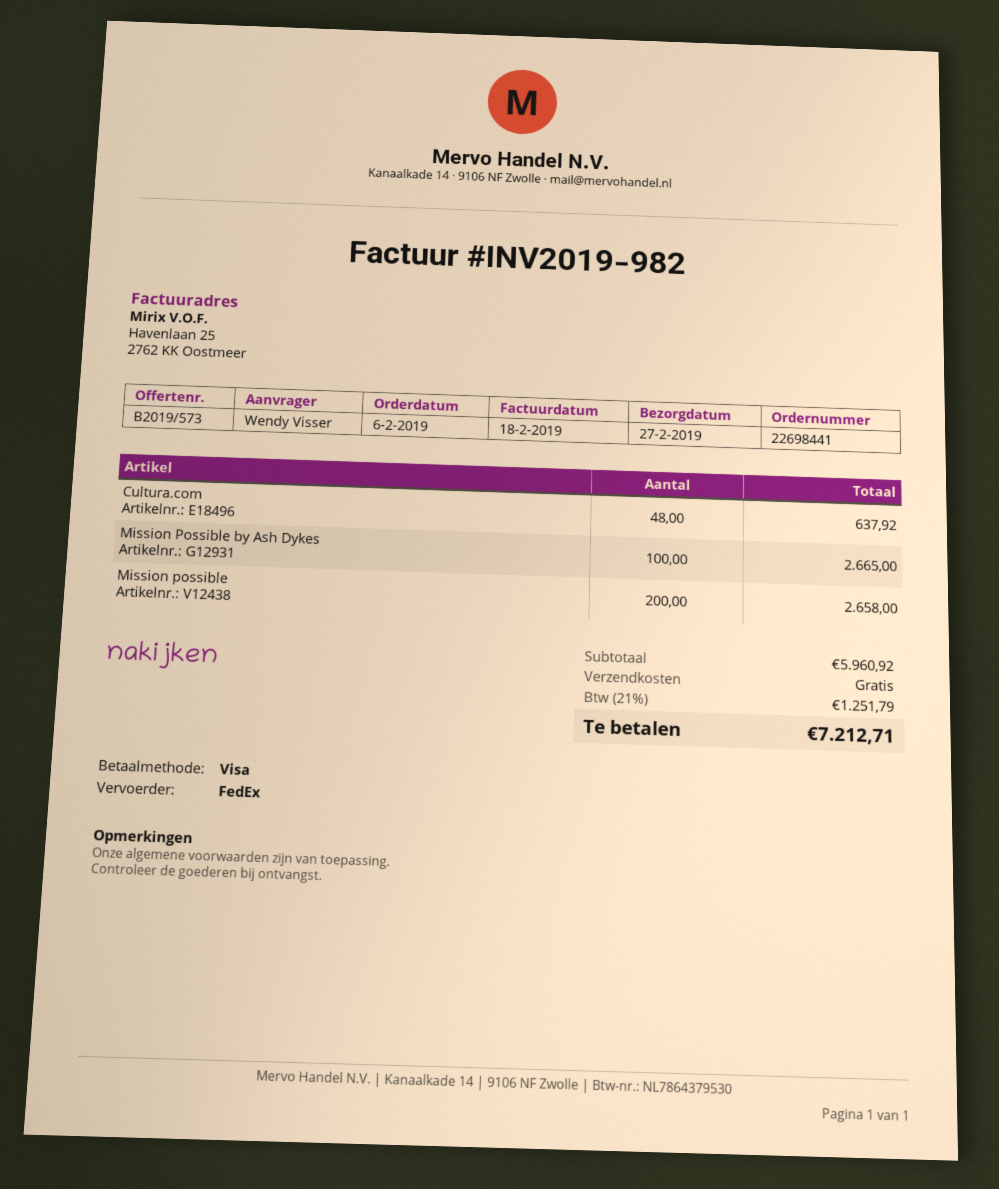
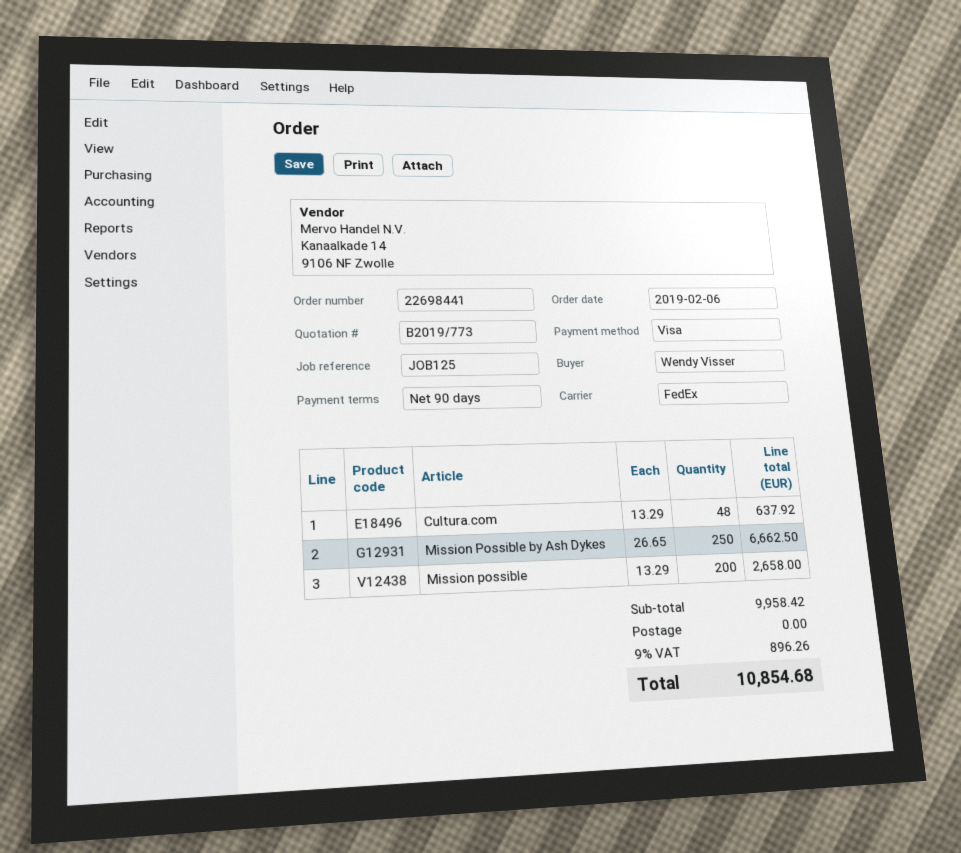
quote number: B2019/573 -> B2019/773
Mission Possible by Ash Dykes: 100 for 2665.00 -> 250 for 6662.50
subtotal: 5960.92 -> 9958.42
tax: 21% = 1251.79 -> 9% = 896.26
total: 7212.71 -> 10854.68

